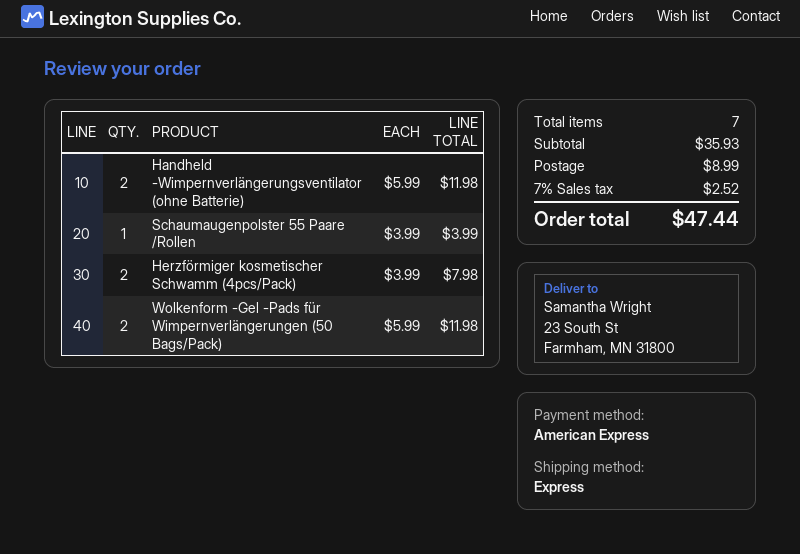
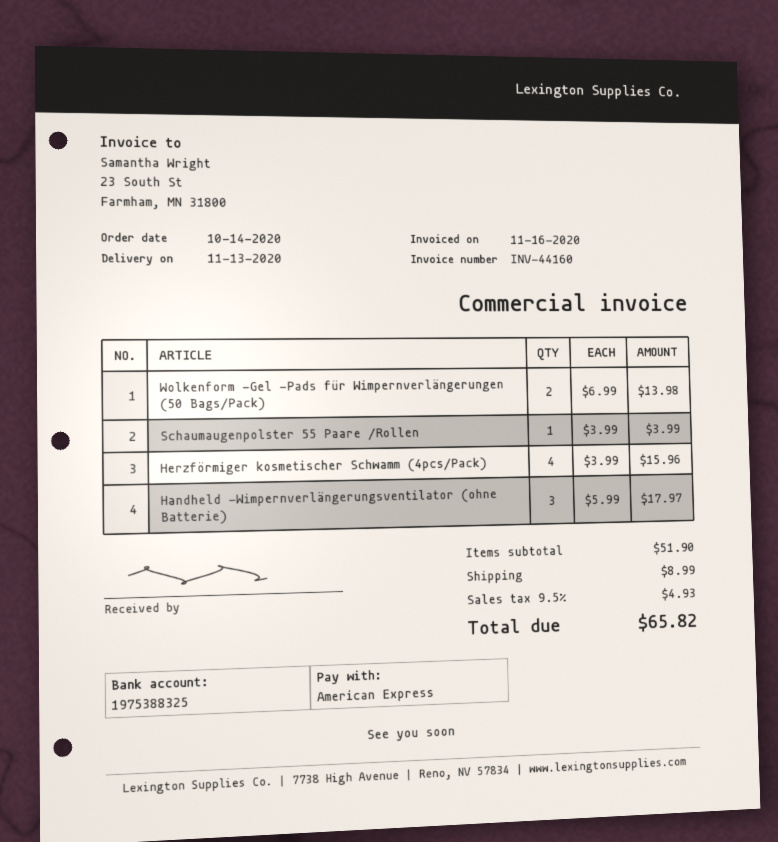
Handheld -Wimpernverlängerungsventilator (ohne Batterie): 2 x 5.99 = 11.98 -> 3 x 5.99 = 17.97
Herzförmiger kosmetischer Schwamm (4pcs/Pack): 2 x 3.99 = 7.98 -> 4 x 3.99 = 15.96
Wolkenform -Gel -Pads für Wimpernverlängerungen (50 Bags/Pack): 2 x 5.99 = 11.98 -> 2 x 6.99 = 13.98
subtotal: 35.93 -> 51.90
tax: 7% = 2.52 -> 9.5% = 4.93
total: 47.44 -> 65.82

